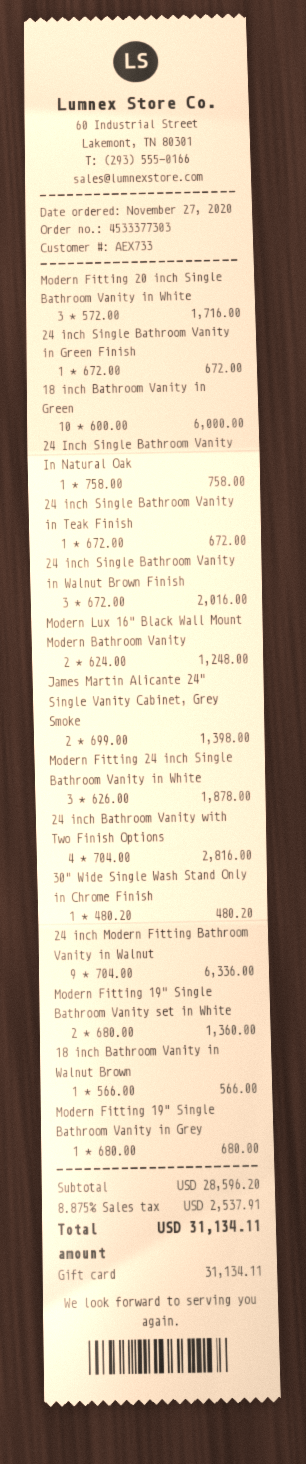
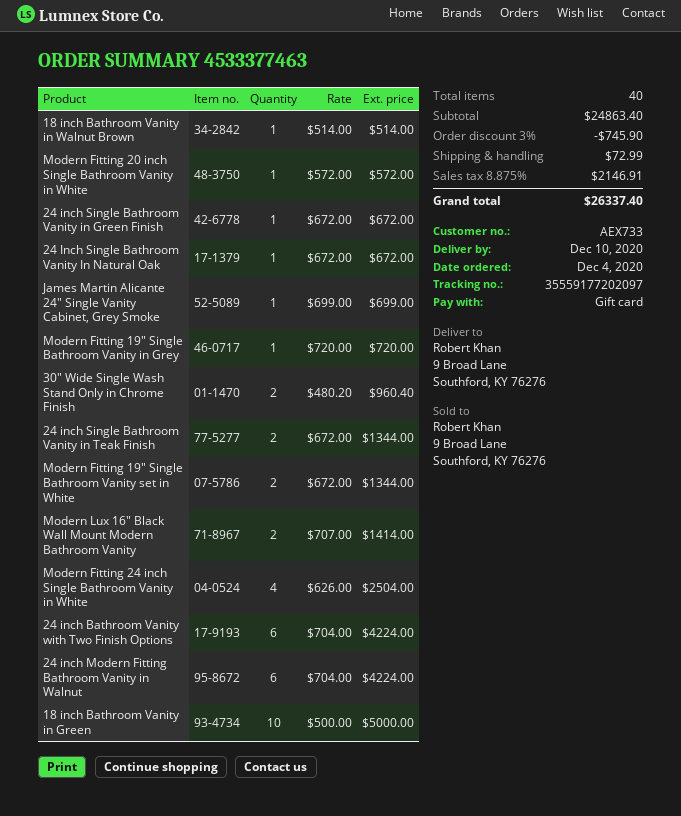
order number: 4533377303 -> 4533377463
order date: 2020-11-27 -> 2020-12-04
Modern Fitting 20 inch Single Bathroom Vanity in White: 3 x 572.00 = 1716.00 -> 1 x 572.00 = 572.00
18 inch Bathroom Vanity in Green: 10 x 600.00 = 6000.00 -> 10 x 500.00 = 5000.00
24 Inch Single Bathroom Vanity In Natural Oak: 1 x 758.00 = 758.00 -> 1 x 672.00 = 672.00
24 inch Single Bathroom Vanity in Teak Finish: 1 x 672.00 = 672.00 -> 2 x 672.00 = 1344.00
24 inch Single Bathroom Vanity in Walnut Brown Finish: 3 x 672.00 = 2016.00 -> none
Modern Lux 16" Black Wall Mount Modern Bathroom Vanity: 2 x 624.00 = 1248.00 -> 2 x 707.00 = 1414.00
James Martin Alicante 24" Single Vanity Cabinet, Grey Smoke: 2 x 699.00 = 1398.00 -> 1 x 699.00 = 699.00
Modern Fitting 24 inch Single Bathroom Vanity in White: 3 x 626.00 = 1878.00 -> 4 x 626.00 = 2504.00
24 inch Bathroom Vanity with Two Finish Options: 4 x 704.00 = 2816.00 -> 6 x 704.00 = 4224.00
30" Wide Single Wash Stand Only in Chrome Finish: 1 x 480.20 = 480.20 -> 2 x 480.20 = 960.40
24 inch Modern Fitting Bathroom Vanity in Walnut: 9 x 704.00 = 6336.00 -> 6 x 704.00 = 4224.00
Modern Fitting 19" Single Bathroom Vanity set in White: 2 x 680.00 = 1360.00 -> 2 x 672.00 = 1344.00
18 inch Bathroom Vanity in Walnut Brown: 1 x 566.00 = 566.00 -> 1 x 514.00 = 514.00
Modern Fitting 19" Single Bathroom Vanity in Grey: 1 x 680.00 = 680.00 -> 1 x 720.00 = 720.00
subtotal: 28596.20 -> 24863.40
discount: none -> 3% = 745.90
shipping: none -> 72.99
tax: 8.875% = 2537.91 -> 8.875% = 2146.91
total: 31134.11 -> 26337.40

